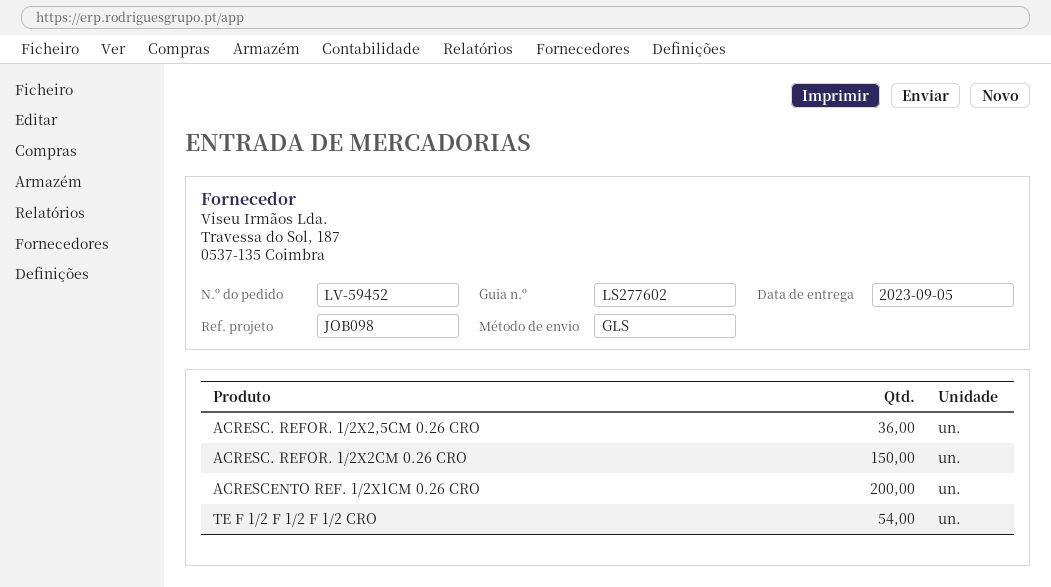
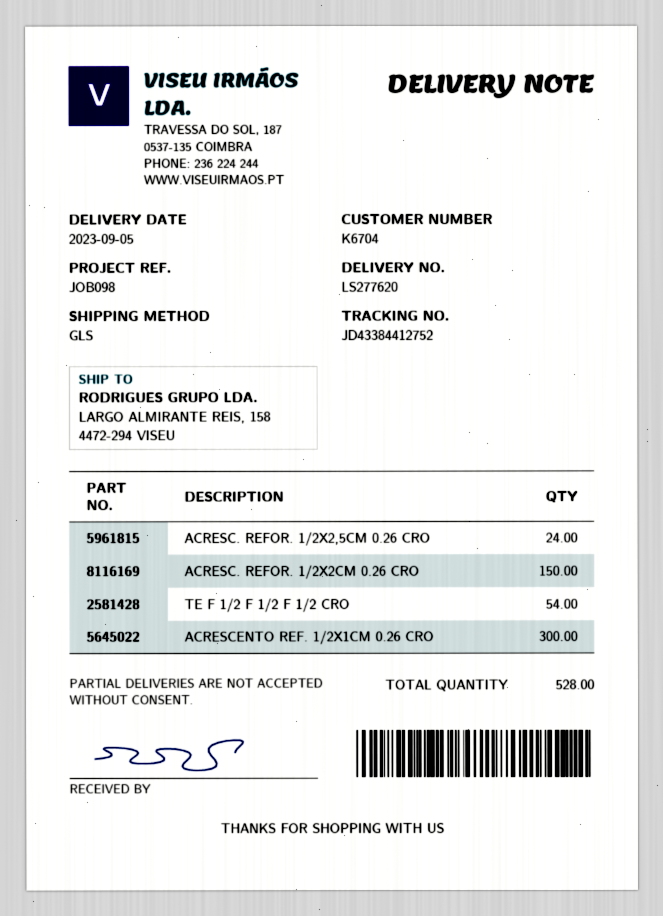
delivery note number: LS277602 -> LS277620
ACRESC. REFOR. 1/2X2,5CM 0.26 CRO: 36 -> 24
ACRESCENTO REF. 1/2X1CM 0.26 CRO: 200 -> 300

